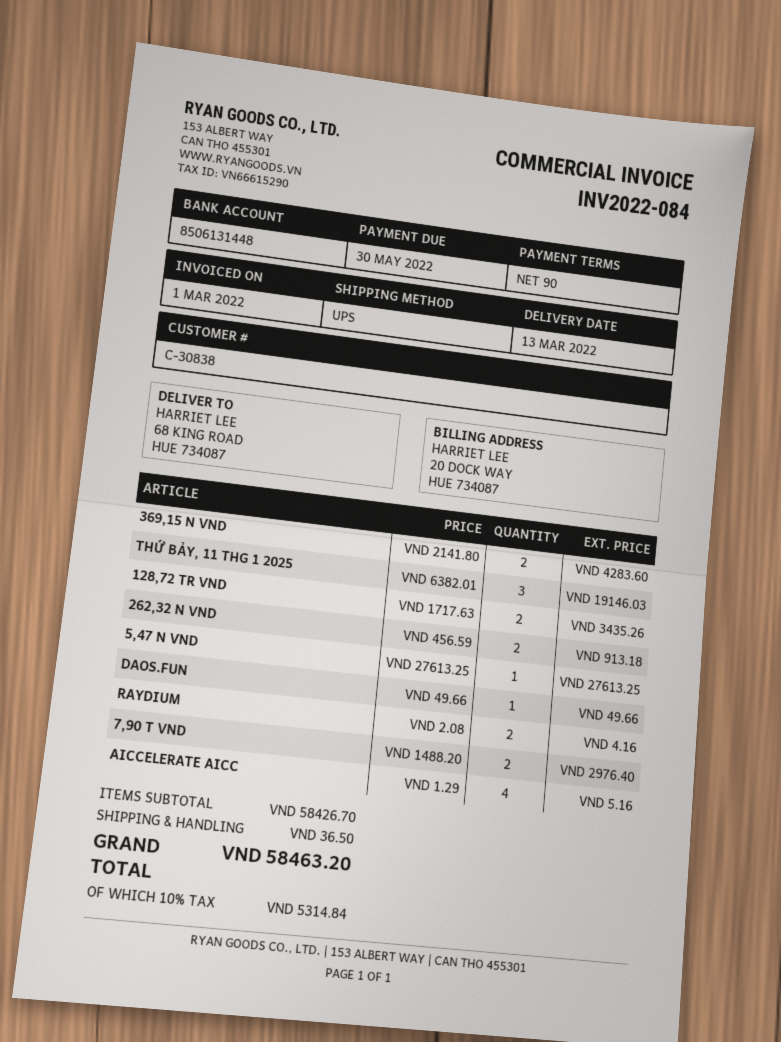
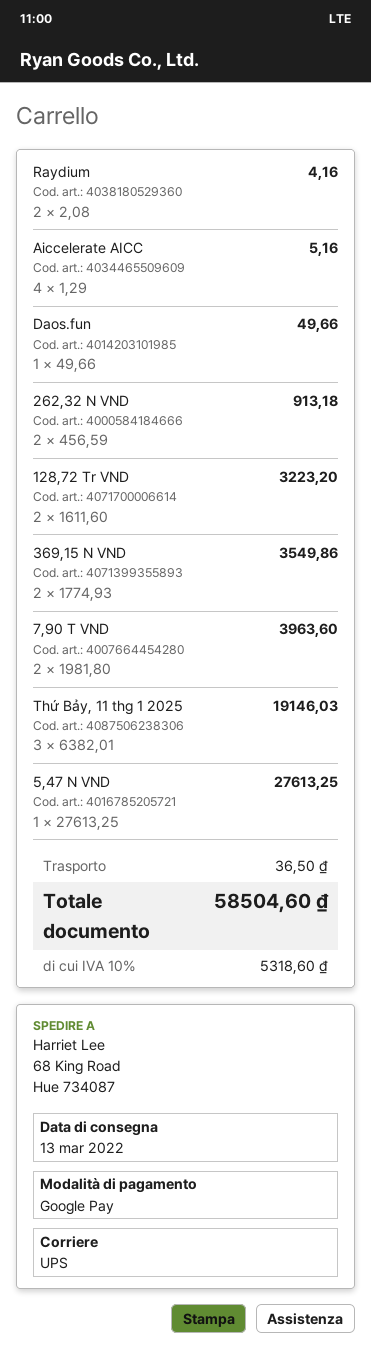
369,15 N VND: 2 x 2141.80 = 4283.60 -> 2 x 1774.93 = 3549.86
128,72 TR VND: 2 x 1717.63 = 3435.26 -> 2 x 1611.60 = 3223.20
7,90 T VND: 2 x 1488.20 = 2976.40 -> 2 x 1981.80 = 3963.60
tax: 10% = 5314.84 -> 10% = 5318.60
total: 58463.20 -> 58504.60

